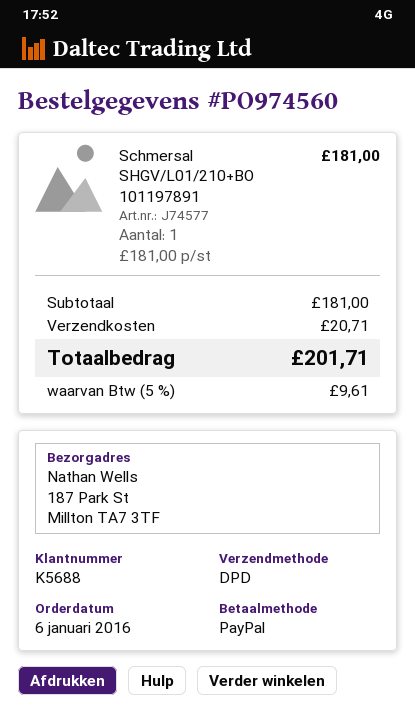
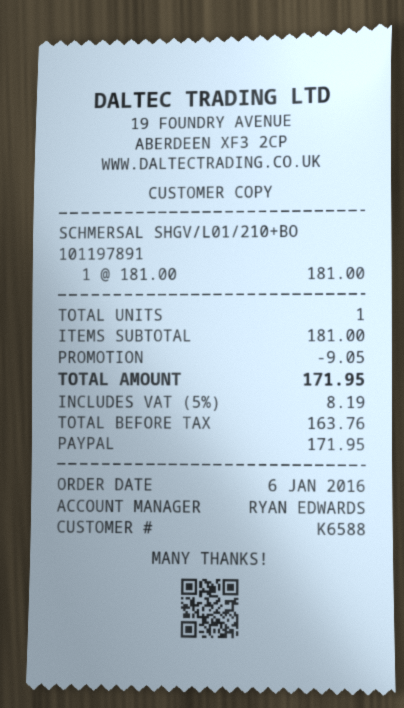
customer number: K5688 -> K6588
discount: none -> 9.05
shipping: 20.71 -> none
tax: 5% = 9.61 -> 5% = 8.19
total: 201.71 -> 171.95

